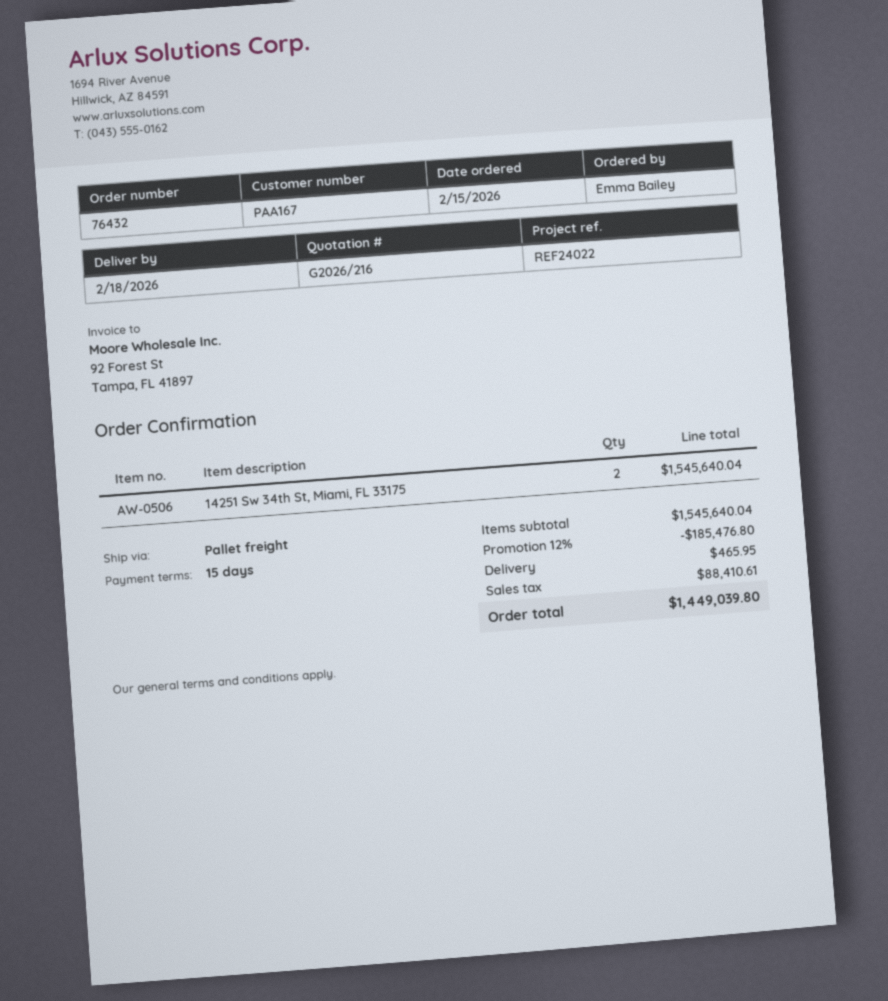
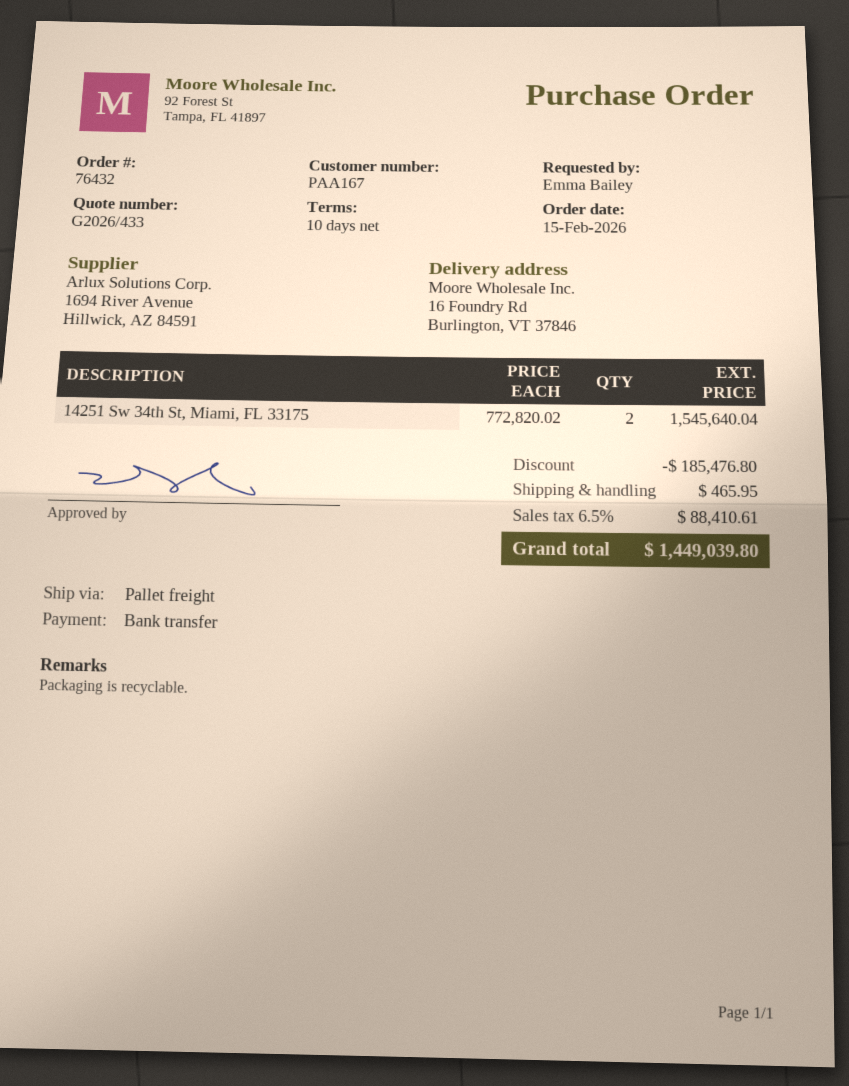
quote number: G2026/216 -> G2026/433
payment terms: 15 days -> 10 days

